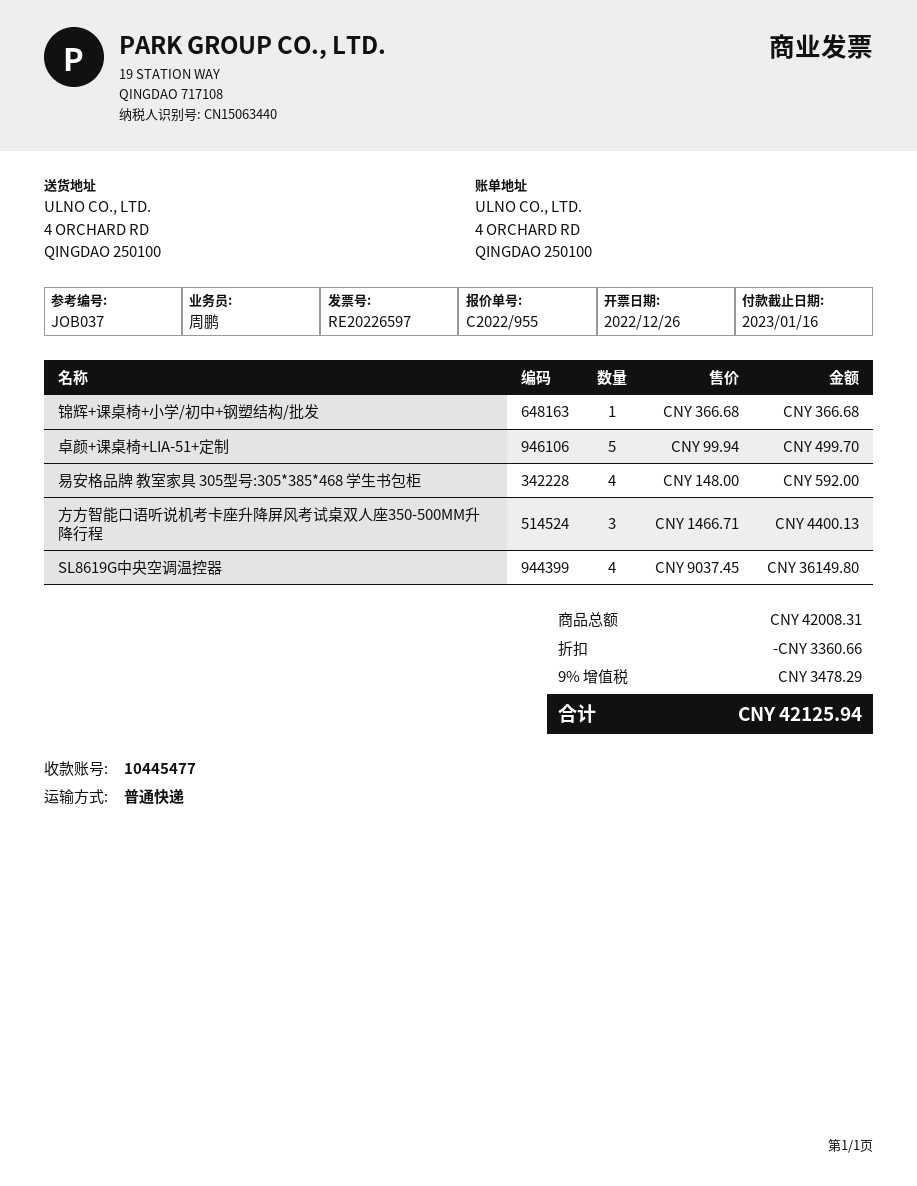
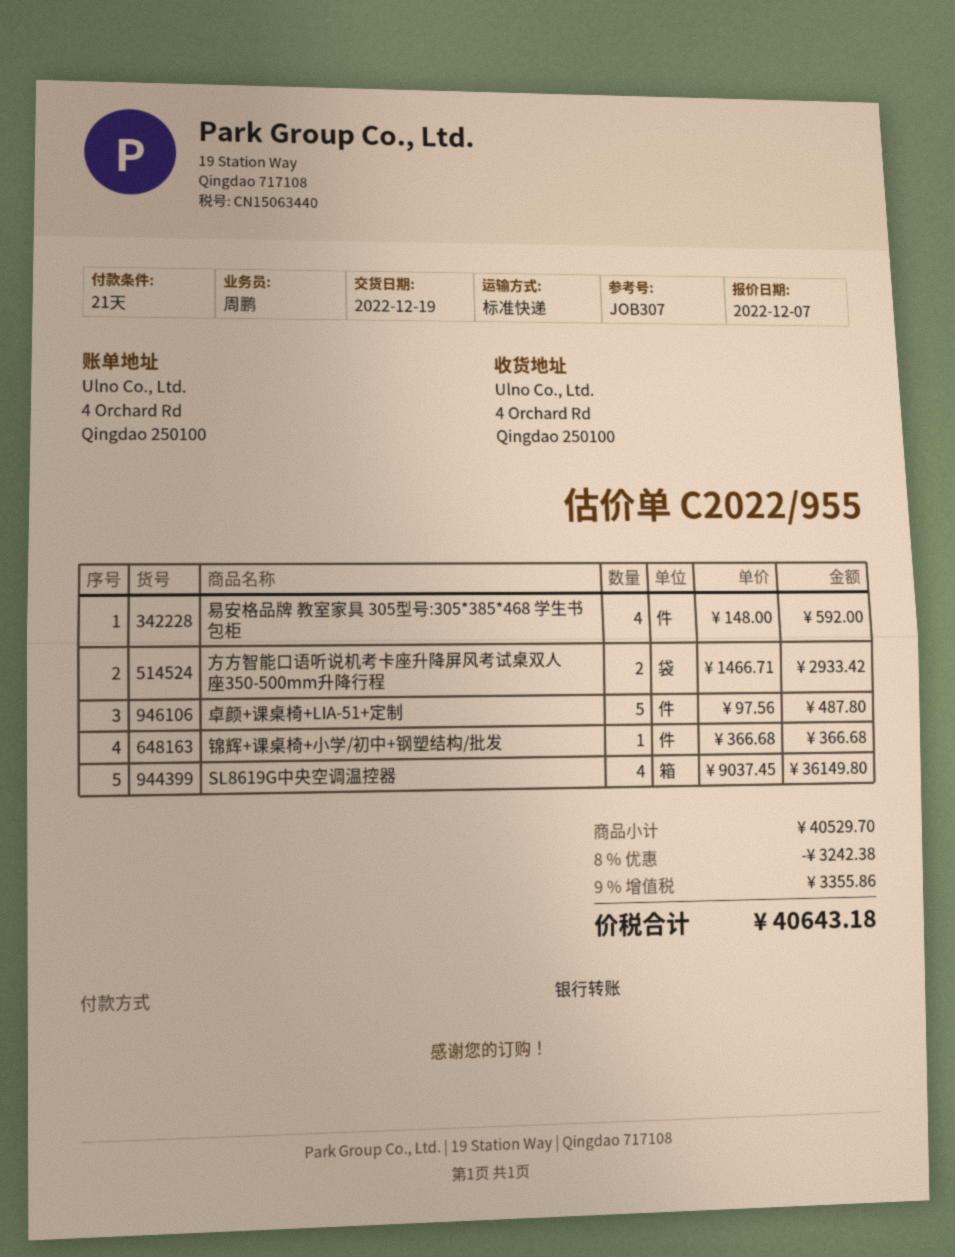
reference: JOB037 -> JOB307
卓颜+课桌椅+LIA-51+定制: 5 x 99.94 = 499.70 -> 5 x 97.56 = 487.80
方方智能口语听说机考卡座升降屏风考试桌双人座350-500MM升降行程: 3 x 1466.71 = 4400.13 -> 2 x 1466.71 = 2933.42
subtotal: 42008.31 -> 40529.70
discount: 3360.66 -> 3242.38
tax: 9% = 3478.29 -> 9% = 3355.86
total: 42125.94 -> 40643.18

